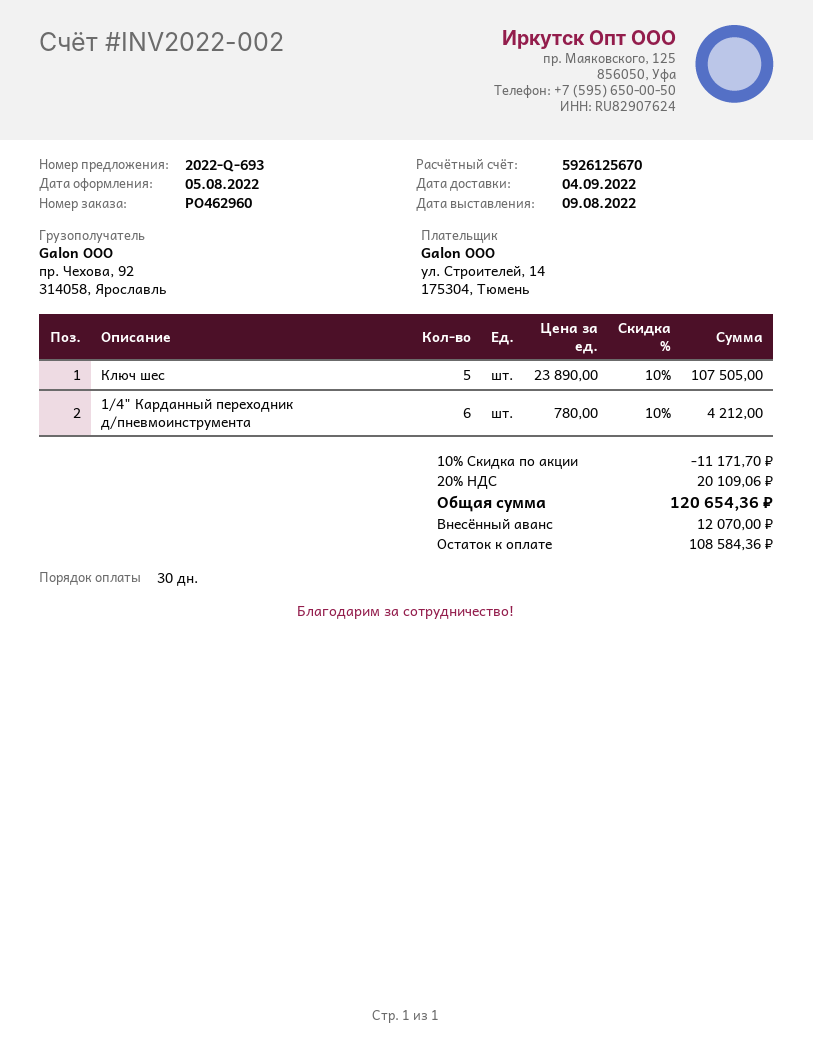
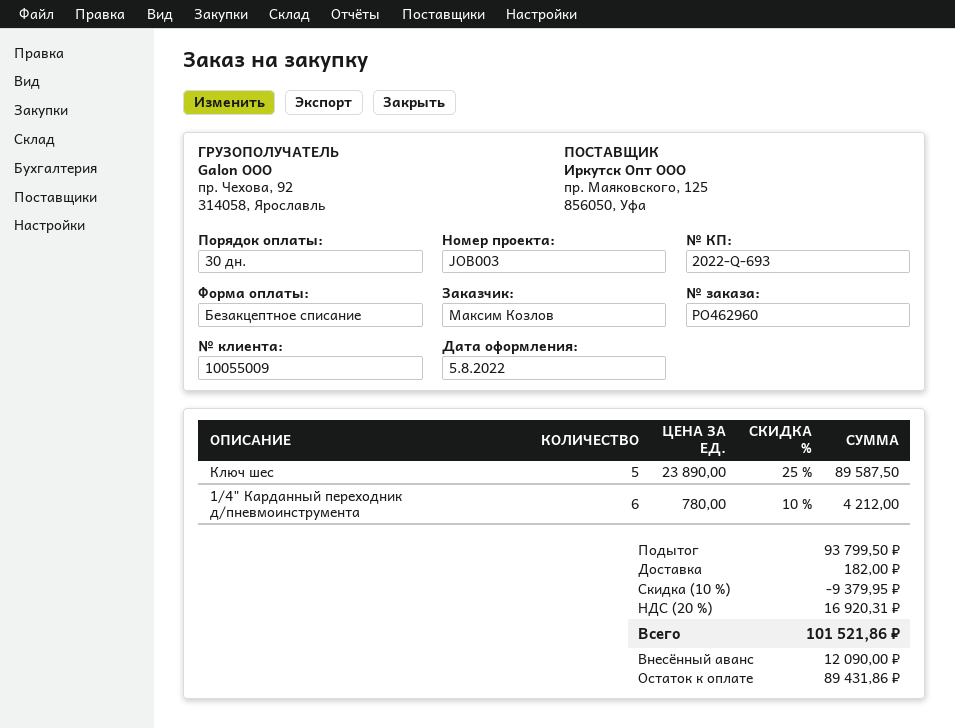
Ключ шес: 5 x 23890.00 - 10% = 107505.00 -> 5 x 23890.00 - 25% = 89587.50
discount: 10% = 11171.70 -> 10% = 9379.95
shipping: none -> 182.00
tax: 20% = 20109.06 -> 20% = 16920.31
total: 120654.36 -> 101521.86
deposit: 12070.00 -> 12090.00
balance: 108584.36 -> 89431.86

